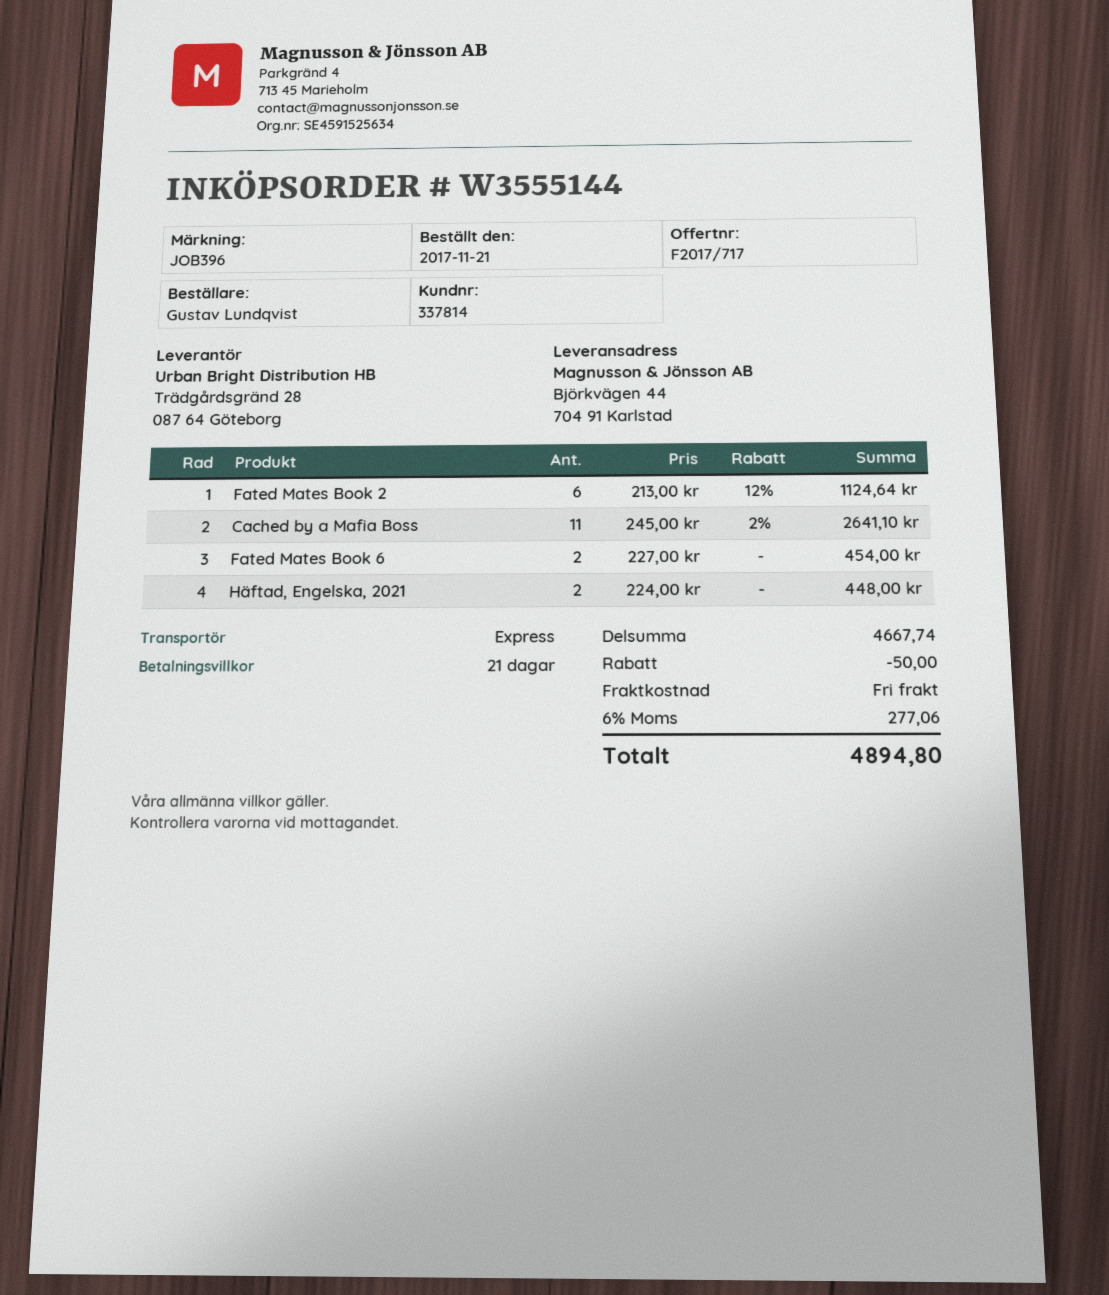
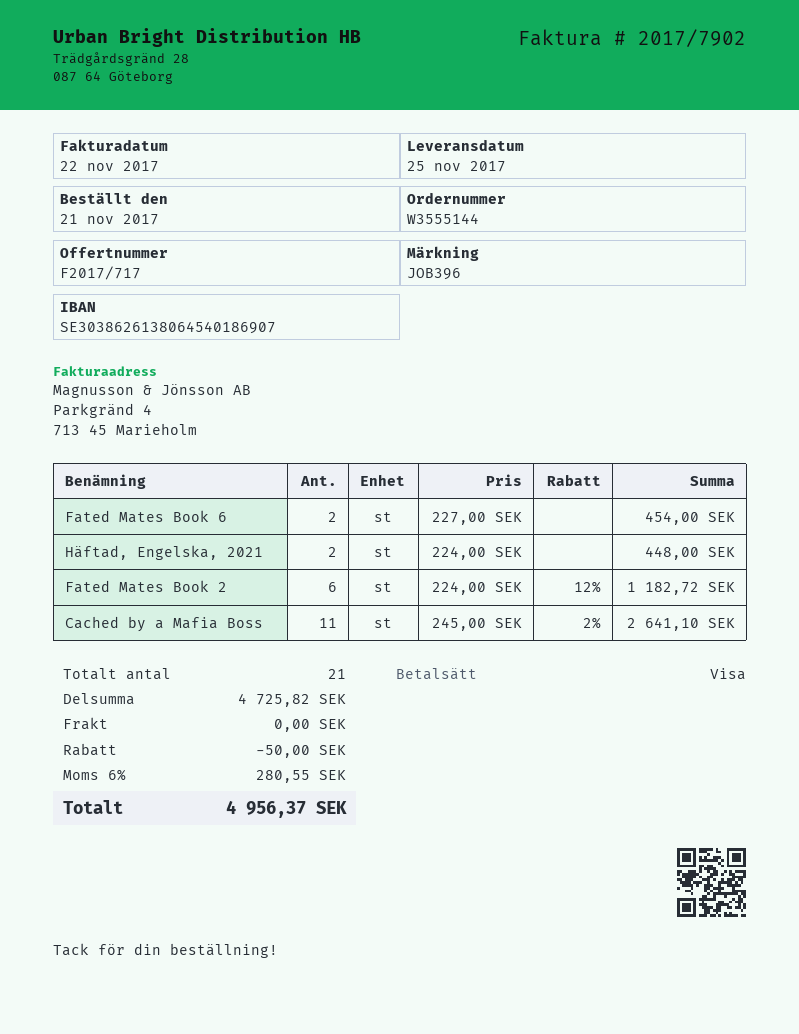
Fated Mates Book 2: 6 x 213.00 - 12% = 1124.64 -> 6 x 224.00 - 12% = 1182.72
subtotal: 4667.74 -> 4725.82
tax: 6% = 277.06 -> 6% = 280.55
total: 4894.80 -> 4956.37

